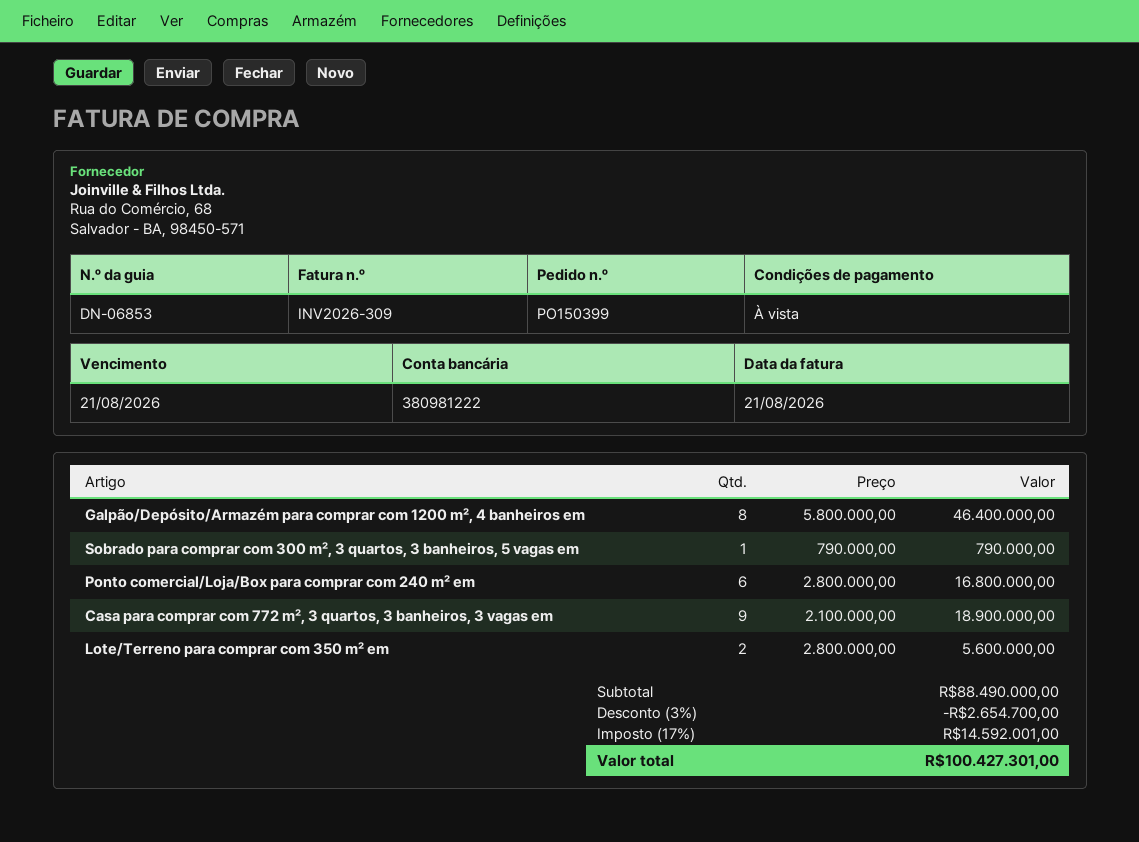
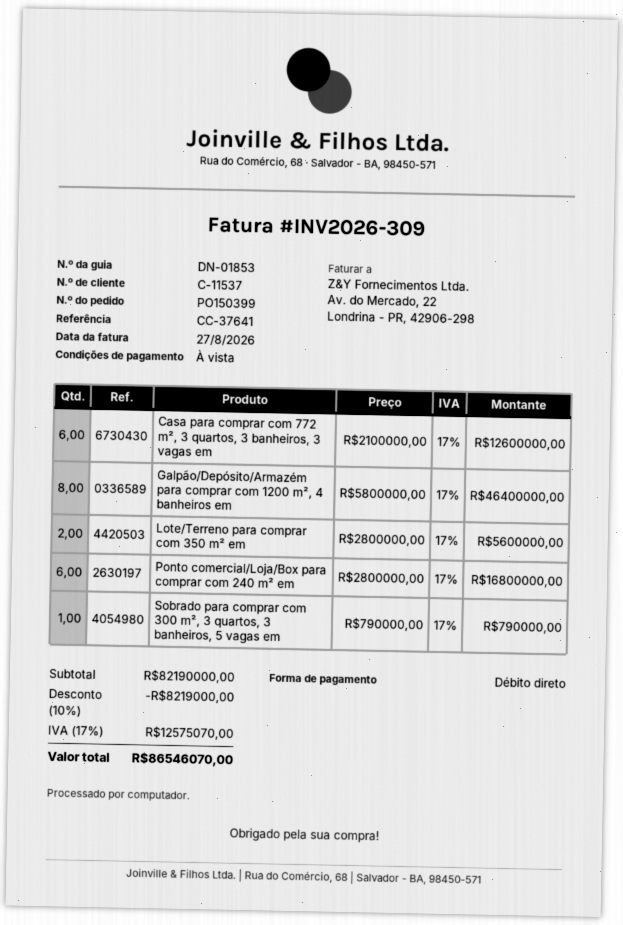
delivery note number: DN-06853 -> DN-01853
invoice date: 2026-08-21 -> 2026-08-27
Casa para comprar com 772 m², 3 quartos, 3 banheiros, 3 vagas em: 9 x 2100000.00 = 18900000.00 -> 6 x 2100000.00 = 12600000.00
subtotal: 88490000.00 -> 82190000.00
discount: 3% = 2654700.00 -> 10% = 8219000.00
tax: 17% = 14592001.00 -> 17% = 12575070.00
total: 100427301.00 -> 86546070.00

